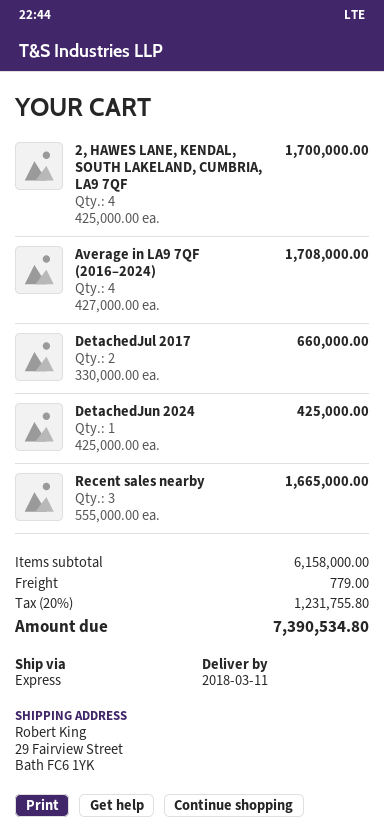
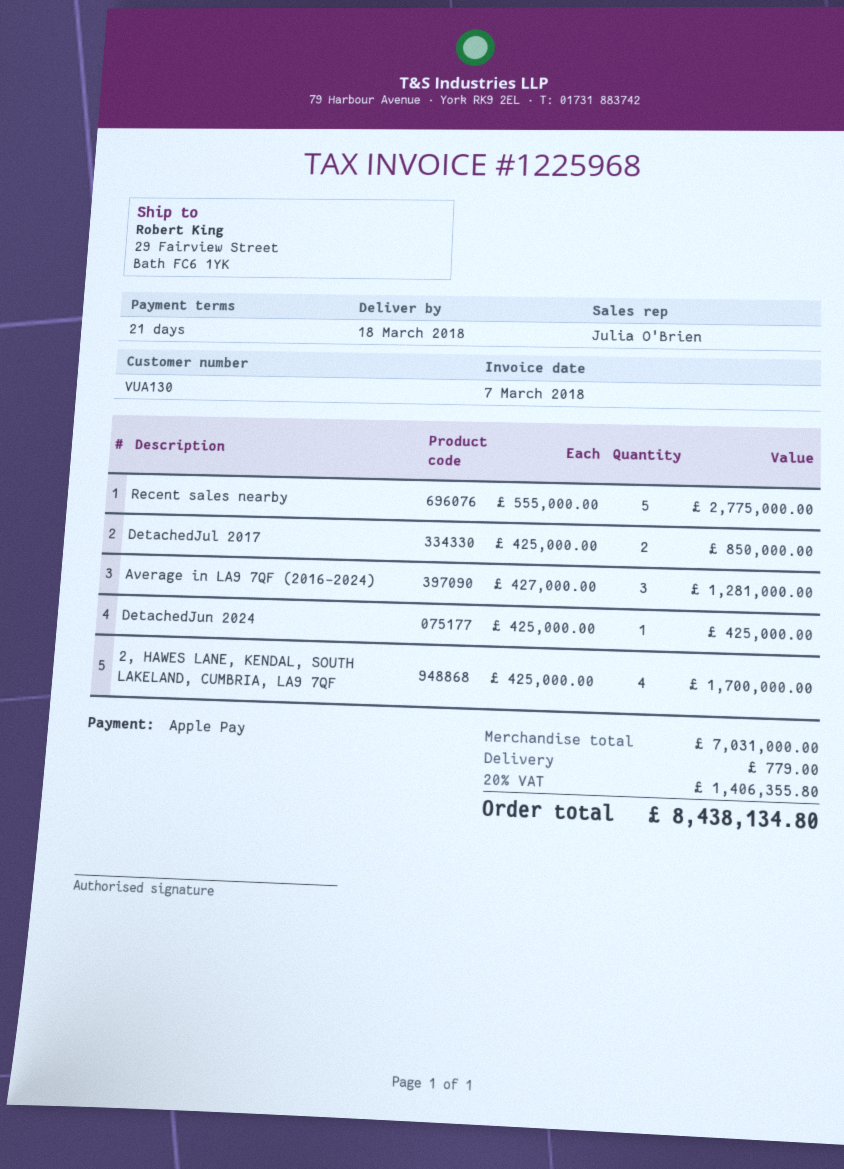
delivery date: 2018-03-11 -> 2018-03-18
Average in LA9 7QF (2016–2024): 4 x 427000.00 = 1708000.00 -> 3 x 427000.00 = 1281000.00
DetachedJul 2017: 2 x 330000.00 = 660000.00 -> 2 x 425000.00 = 850000.00
Recent sales nearby: 3 x 555000.00 = 1665000.00 -> 5 x 555000.00 = 2775000.00
subtotal: 6158000.00 -> 7031000.00
tax: 20% = 1231755.80 -> 20% = 1406355.80
total: 7390534.80 -> 8438134.80

